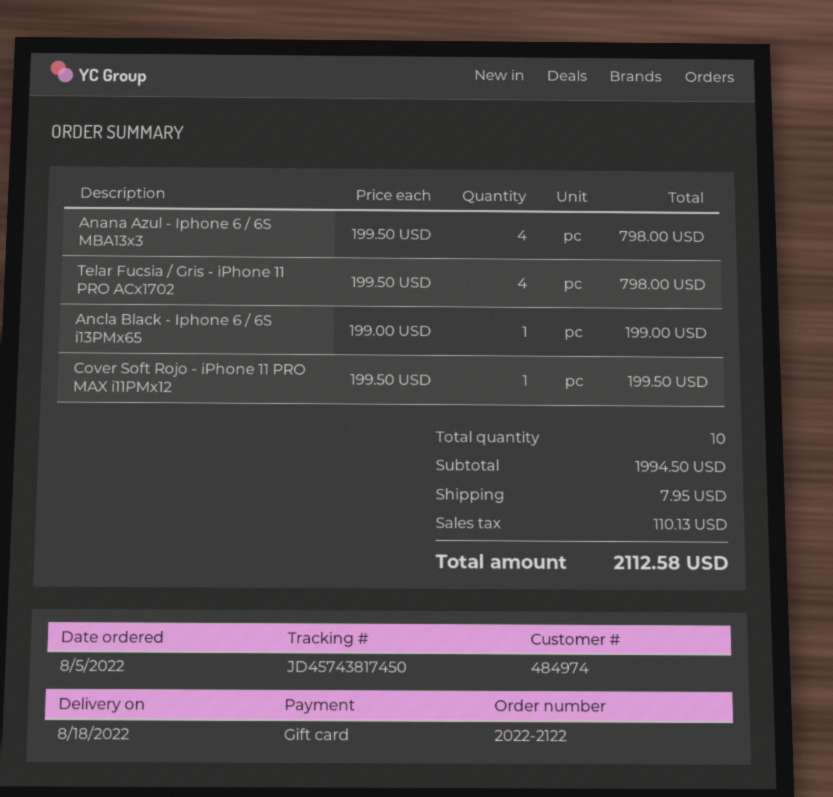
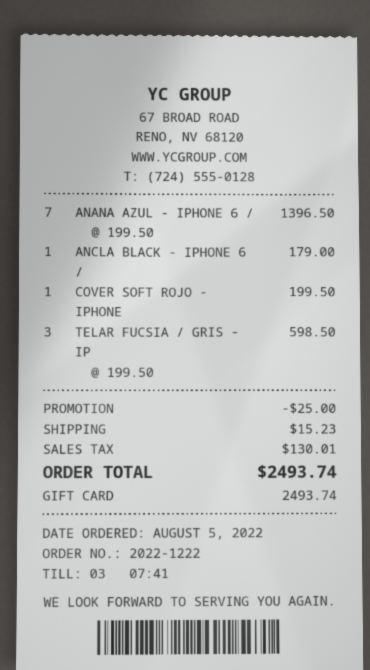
order number: 2022-2122 -> 2022-1222
Anana Azul - Iphone 6 / 6S MBA13x3: 4 x 199.50 = 798.00 -> 7 x 199.50 = 1396.50
Telar Fucsia / Gris - iPhone 11 PRO ACx1702: 4 x 199.50 = 798.00 -> 3 x 199.50 = 598.50
Ancla Black - Iphone 6 / 6S i13PMx65: 1 x 199.00 = 199.00 -> 1 x 179.00 = 179.00
discount: none -> 25.00
shipping: 7.95 -> 15.23
tax: 110.13 -> 130.01
total: 2112.58 -> 2493.74

